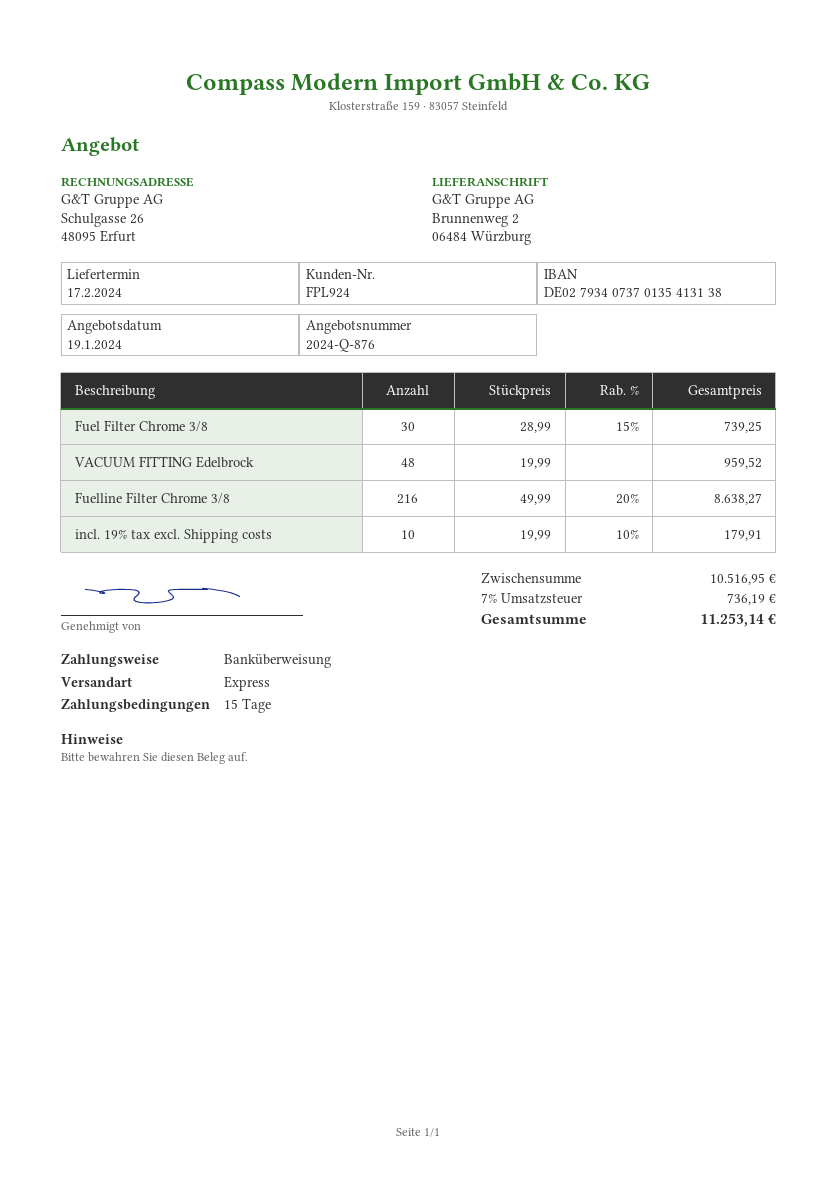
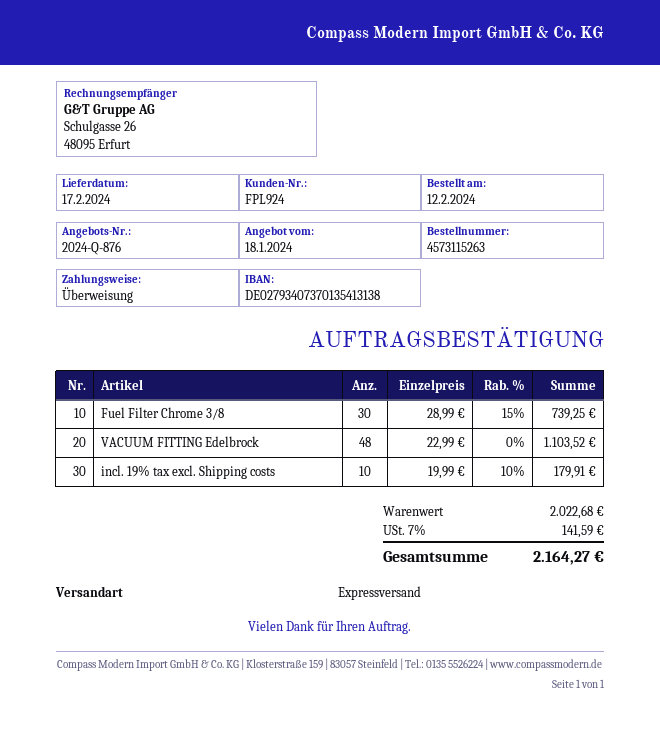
quote date: 2024-01-19 -> 2024-01-18
VACUUM FITTING Edelbrock: 48 x 19.99 = 959.52 -> 48 x 22.99 = 1103.52
Fuelline Filter Chrome 3/8: 216 x 49.99 - 20% = 8638.27 -> none
subtotal: 10516.95 -> 2022.68
tax: 7% = 736.19 -> 7% = 141.59
total: 11253.14 -> 2164.27

